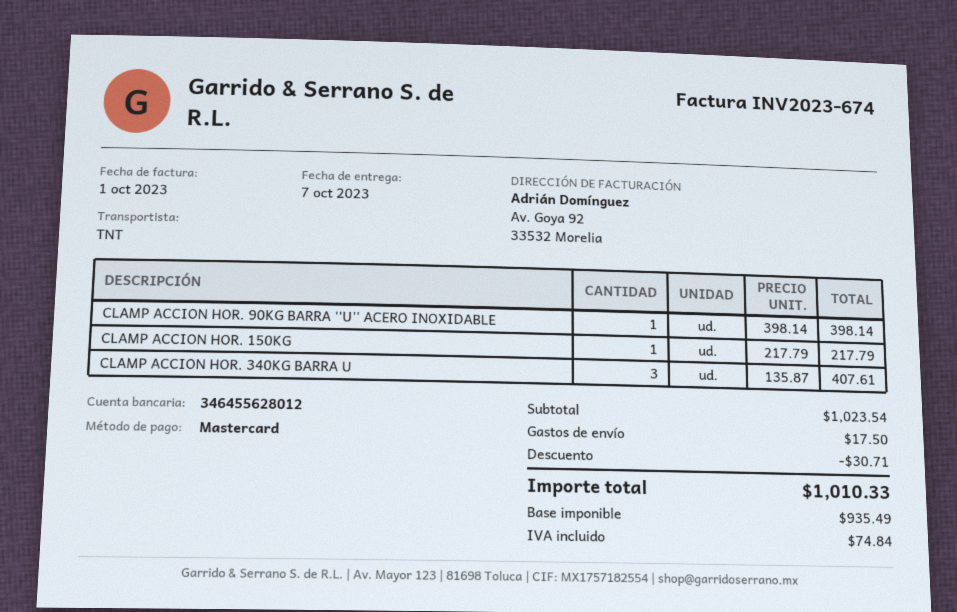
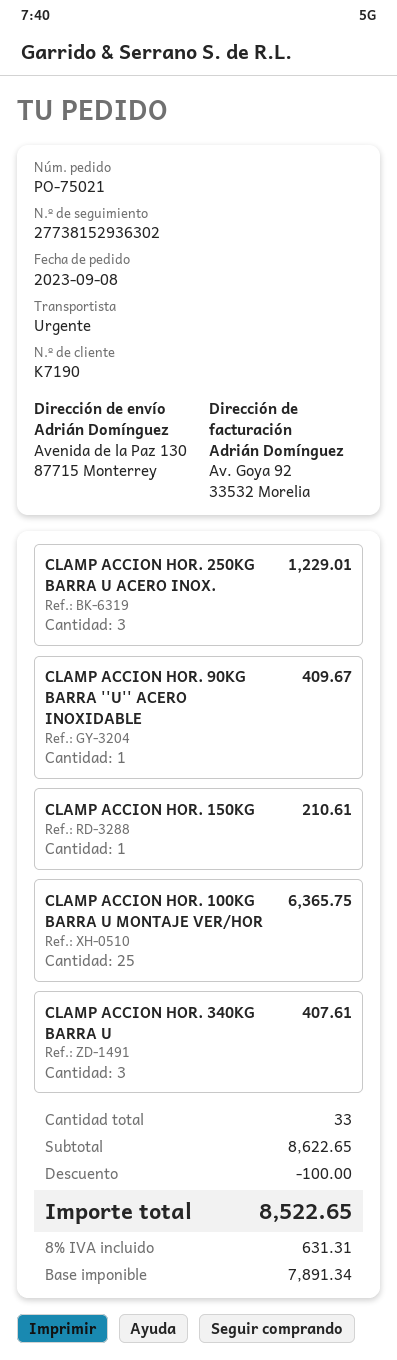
shipping method: TNT -> express
CLAMP ACCION HOR. 90KG BARRA ''U'' ACERO INOXIDABLE: 1 for 398.14 -> 1 for 409.67
CLAMP ACCION HOR. 150KG: 1 for 217.79 -> 1 for 210.61
CLAMP ACCION HOR. 250KG BARRA U ACERO INOX.: none -> 3 for 1229.01
CLAMP ACCION HOR. 100KG BARRA U MONTAJE VER/HOR: none -> 25 for 6365.75
subtotal: 1023.54 -> 8622.65
discount: 30.71 -> 100.00
shipping: 17.50 -> none
net: 935.49 -> 7891.34
tax: 74.84 -> 631.31
total: 1010.33 -> 8522.65

